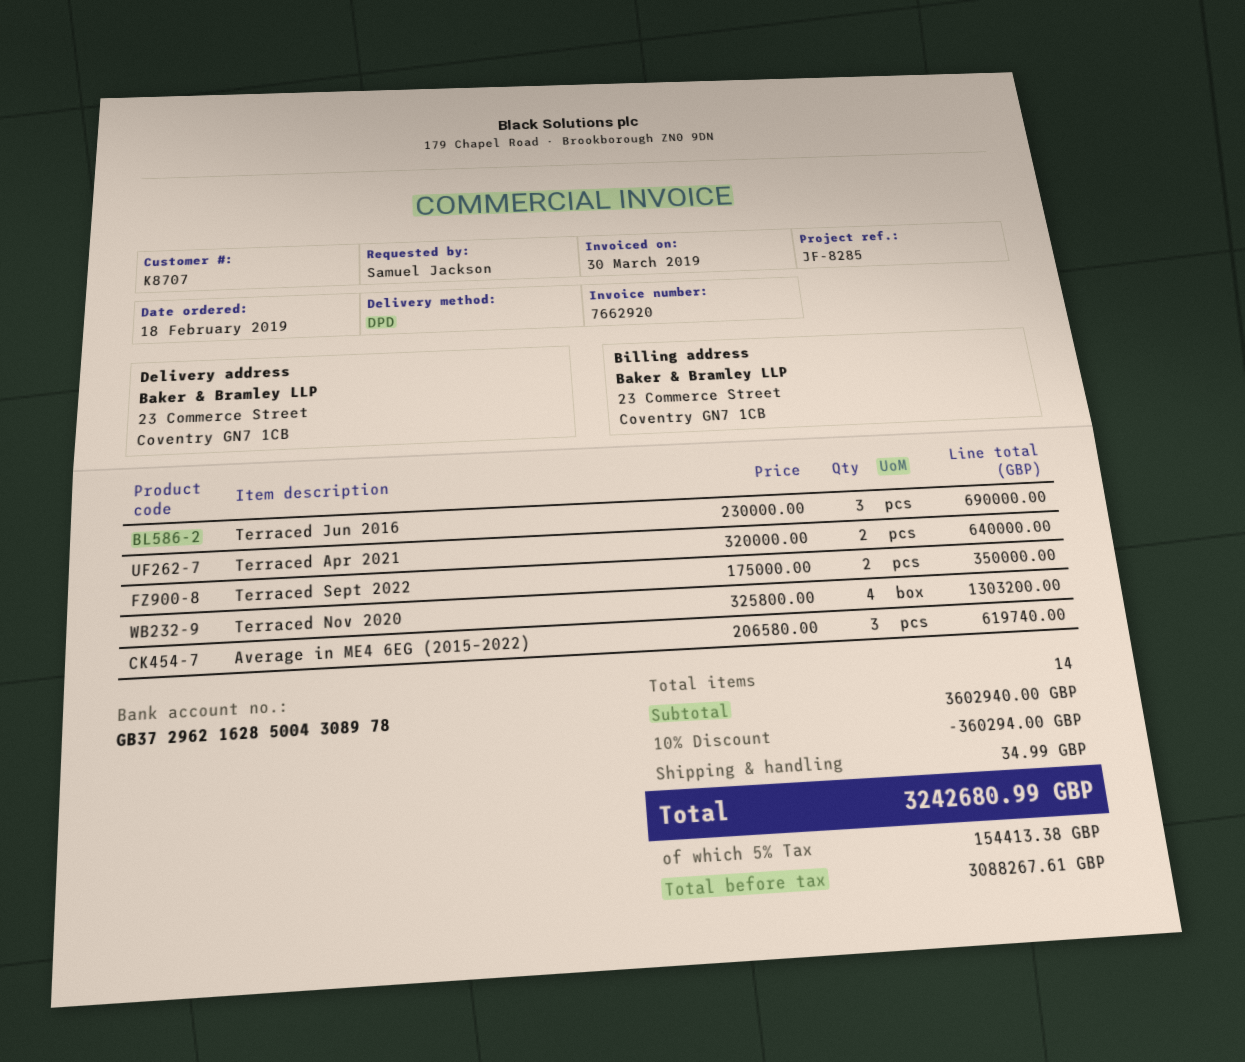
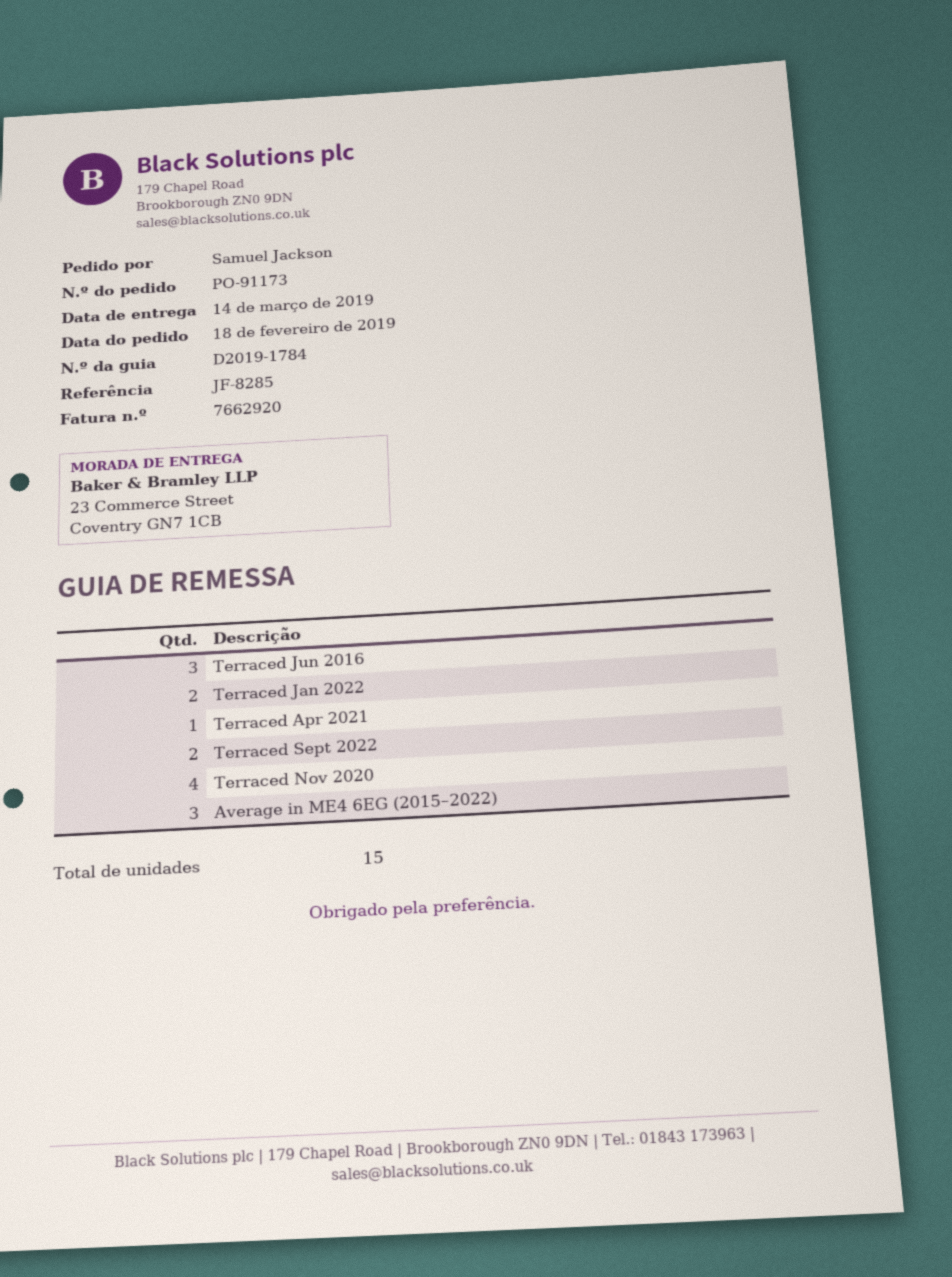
Terraced Apr 2021: 2 -> 1
Terraced Jan 2022: none -> 2
total quantity: 14 -> 15

